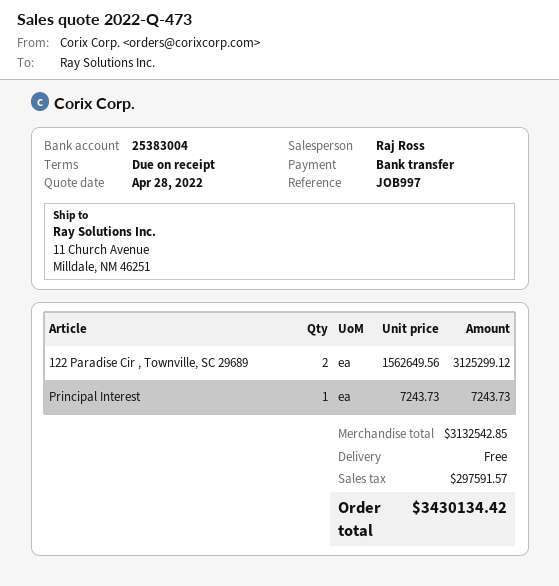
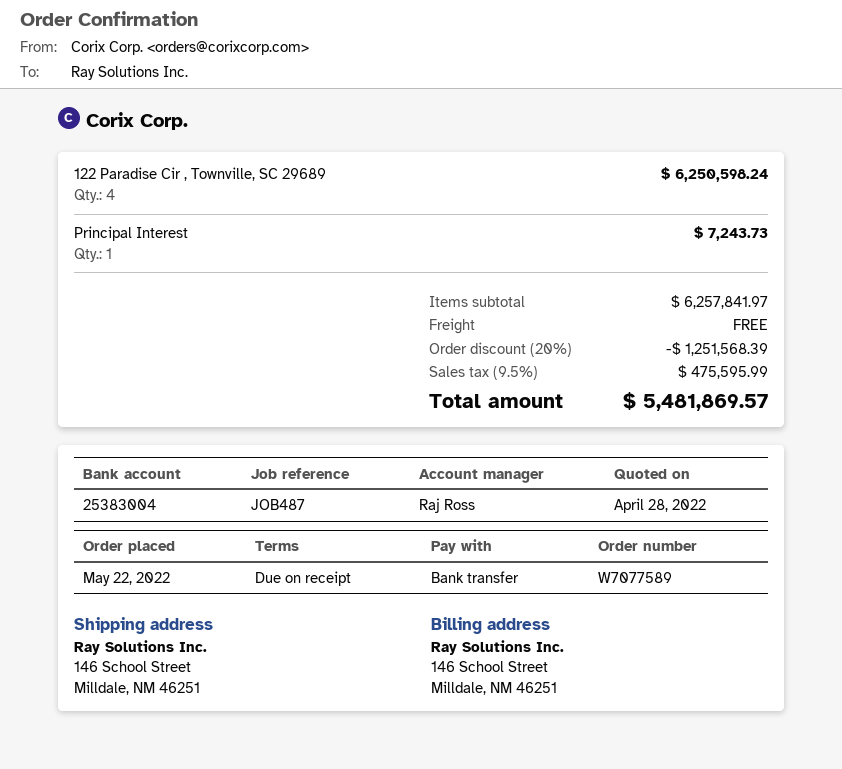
reference: JOB997 -> JOB487
ship to: 11 Church Avenue, Milldale, NM 46251 -> 146 School Street, Milldale, NM 46251
122 Paradise Cir , Townville, SC 29689: 2 for 3125299.12 -> 4 for 6250598.24
subtotal: 3132542.85 -> 6257841.97
discount: none -> 20% = 1251568.39
tax: 297591.57 -> 475595.99
total: 3430134.42 -> 5481869.57

